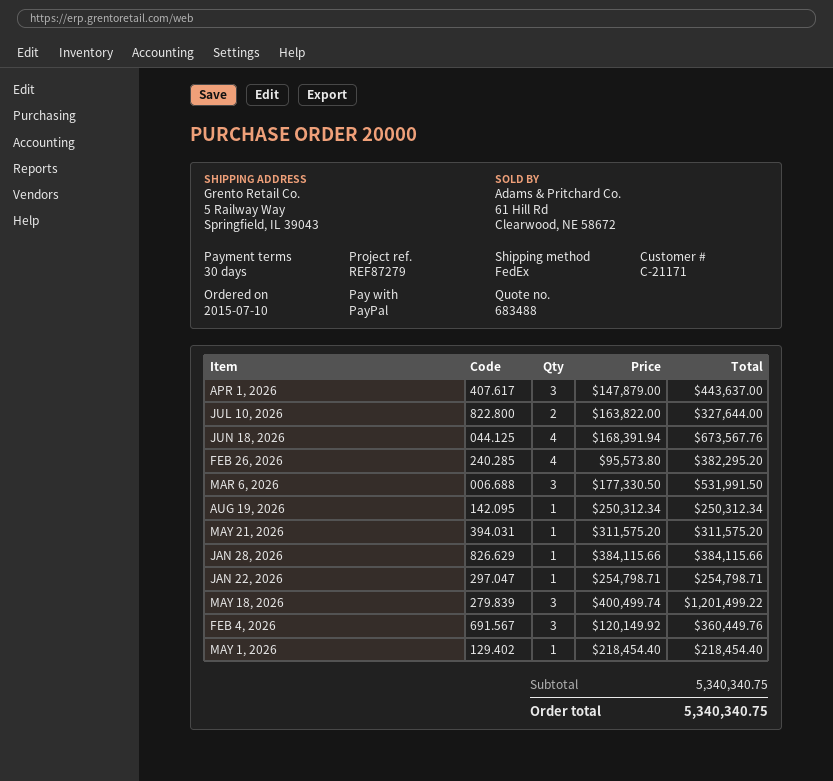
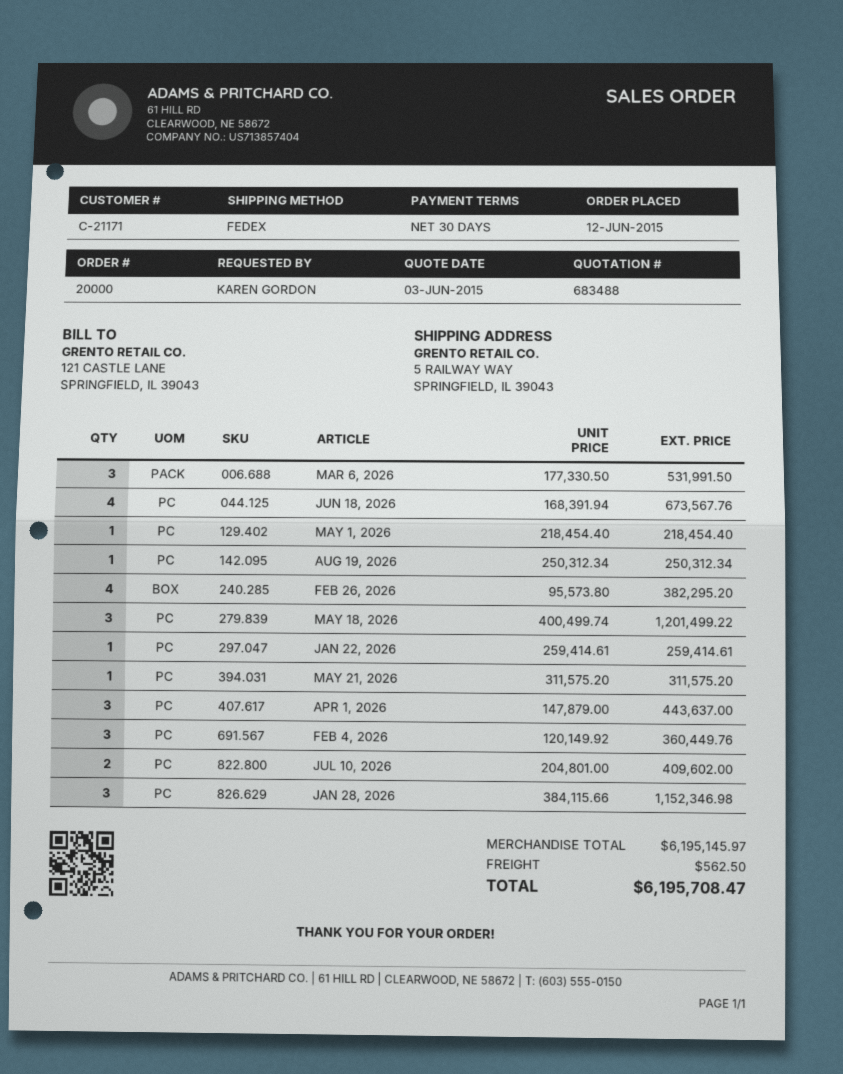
order date: 2015-07-10 -> 2015-06-12
JUL 10, 2026: 2 x 163822.00 = 327644.00 -> 2 x 204801.00 = 409602.00
JAN 28, 2026: 1 x 384115.66 = 384115.66 -> 3 x 384115.66 = 1152346.98
JAN 22, 2026: 1 x 254798.71 = 254798.71 -> 1 x 259414.61 = 259414.61
subtotal: 5340340.75 -> 6195145.97
shipping: none -> 562.50
total: 5340340.75 -> 6195708.47

